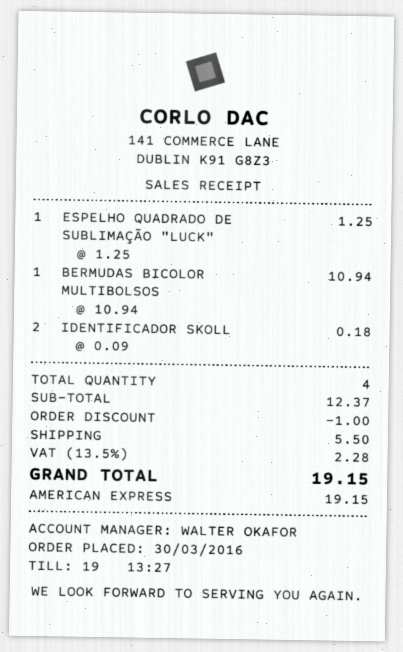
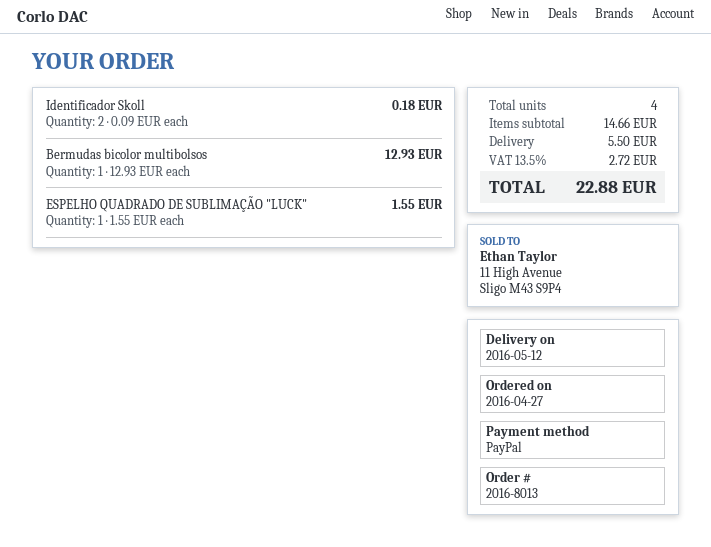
order date: 2016-03-30 -> 2016-04-27
payment method: American Express -> PayPal
ESPELHO QUADRADO DE SUBLIMAÇÃO "LUCK": 1 x 1.25 = 1.25 -> 1 x 1.55 = 1.55
BERMUDAS BICOLOR MULTIBOLSOS: 1 x 10.94 = 10.94 -> 1 x 12.93 = 12.93
subtotal: 12.37 -> 14.66
discount: 1.00 -> none
tax: 13.5% = 2.28 -> 13.5% = 2.72
total: 19.15 -> 22.88

